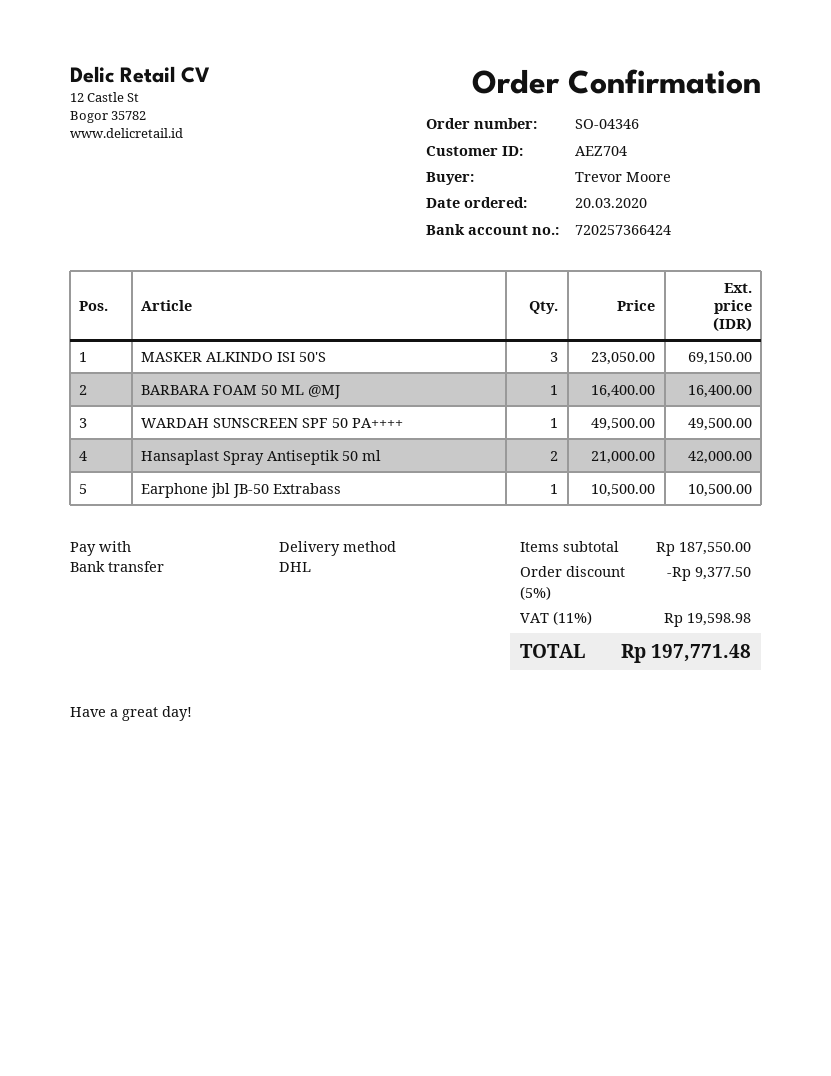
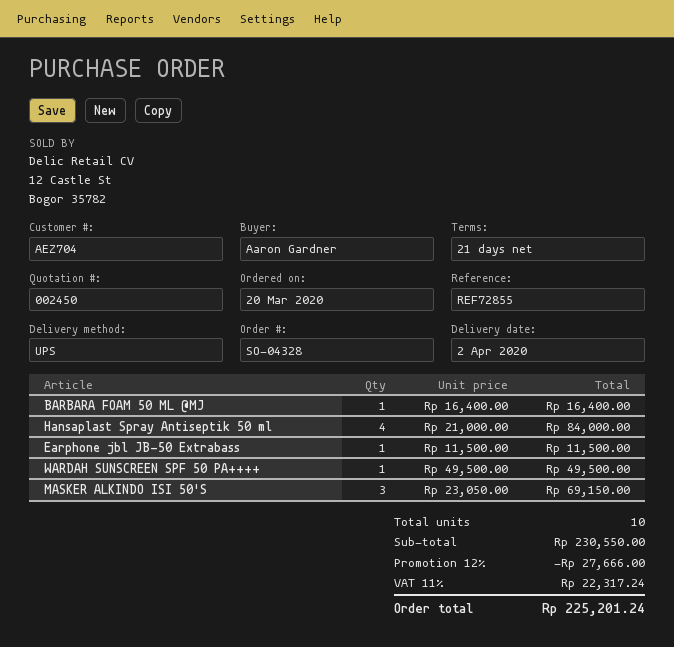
order number: SO-04346 -> SO-04328
ordered by: Trevor Moore -> Aaron Gardner
shipping method: DHL -> UPS
Hansaplast Spray Antiseptik 50 ml: 2 x 21000.00 = 42000.00 -> 4 x 21000.00 = 84000.00
Earphone jbl JB-50 Extrabass: 1 x 10500.00 = 10500.00 -> 1 x 11500.00 = 11500.00
subtotal: 187550.00 -> 230550.00
discount: 5% = 9377.50 -> 12% = 27666.00
tax: 11% = 19598.98 -> 11% = 22317.24
total: 197771.48 -> 225201.24

